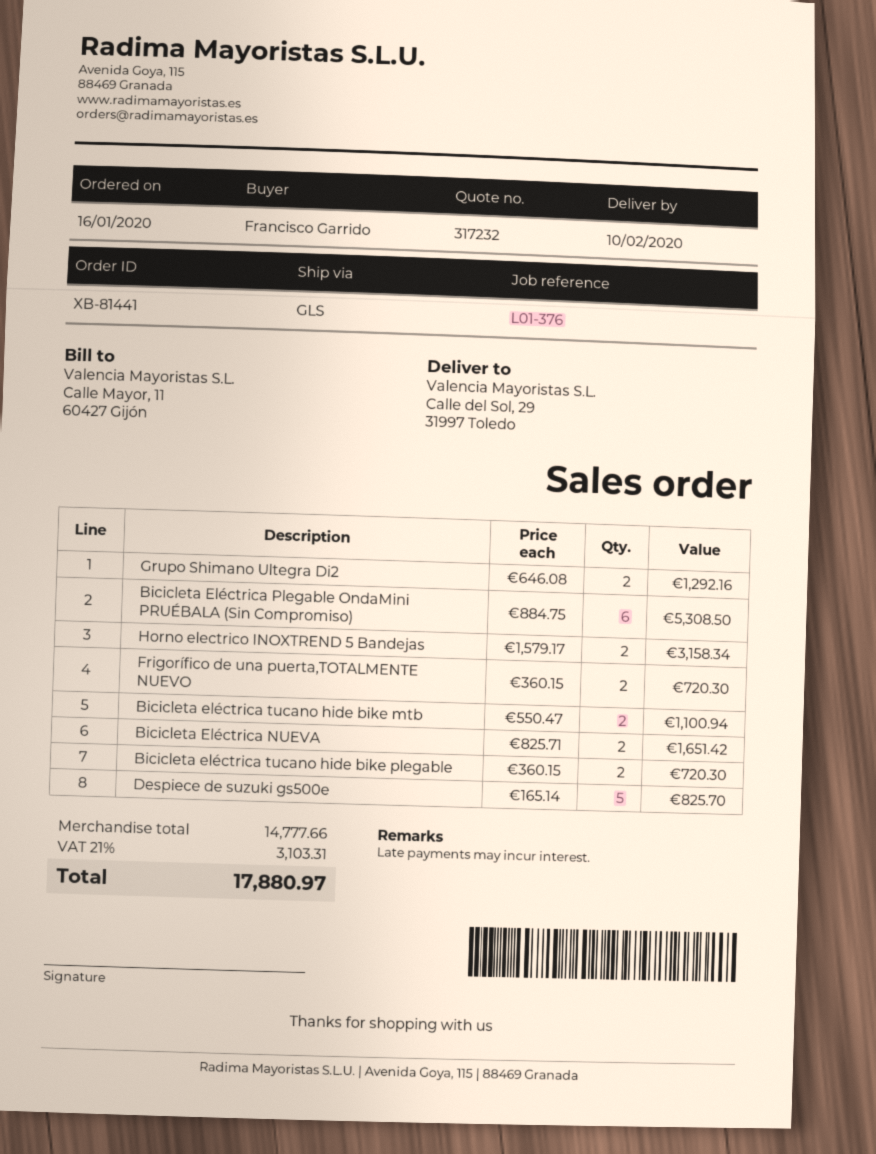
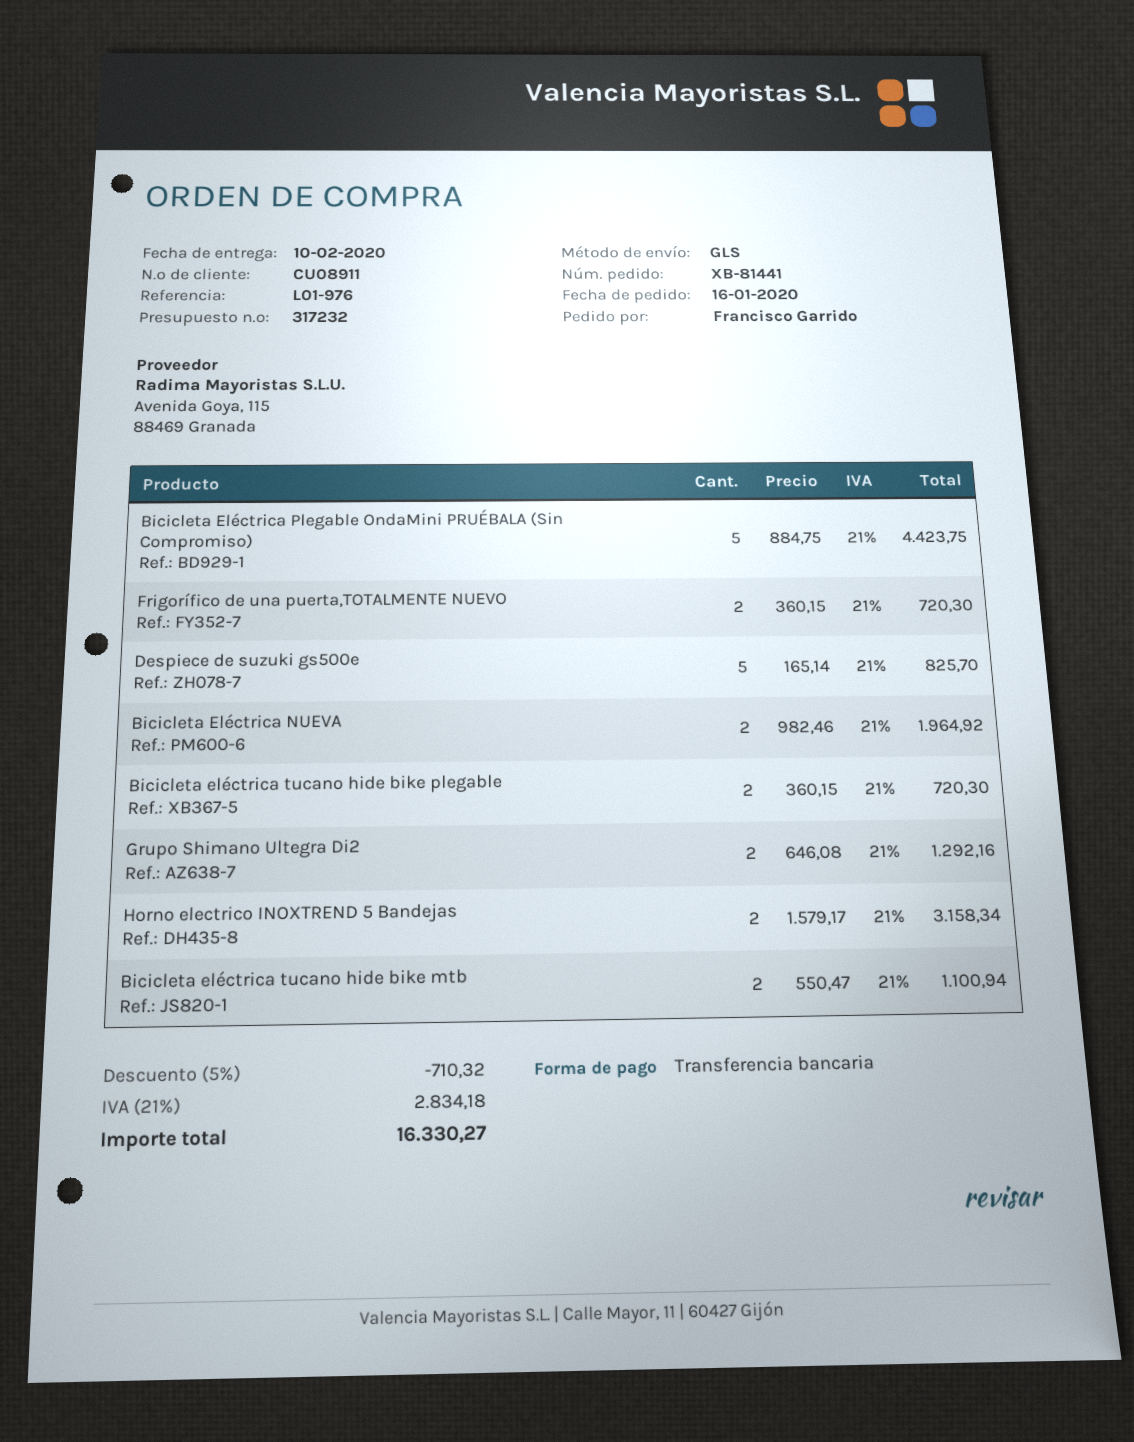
reference: L01-376 -> L01-976
Bicicleta Eléctrica Plegable OndaMini PRUÉBALA (Sin Compromiso): 6 x 884.75 = 5308.50 -> 5 x 884.75 = 4423.75
Bicicleta Eléctrica NUEVA: 2 x 825.71 = 1651.42 -> 2 x 982.46 = 1964.92
discount: none -> 5% = 710.32
tax: 21% = 3103.31 -> 21% = 2834.18
total: 17880.97 -> 16330.27

